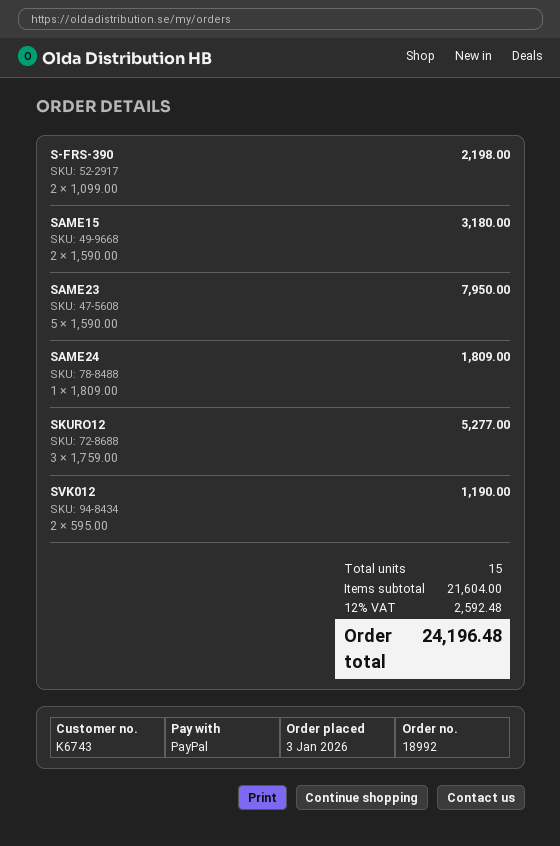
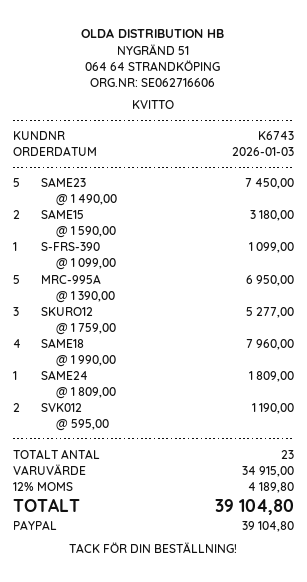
S-FRS-390: 2 x 1099.00 = 2198.00 -> 1 x 1099.00 = 1099.00
SAME23: 5 x 1590.00 = 7950.00 -> 5 x 1490.00 = 7450.00
MRC-995A: none -> 5 x 1390.00 = 6950.00
SAME18: none -> 4 x 1990.00 = 7960.00
total quantity: 15 -> 23
subtotal: 21604.00 -> 34915.00
tax: 12% = 2592.48 -> 12% = 4189.80
total: 24196.48 -> 39104.80

